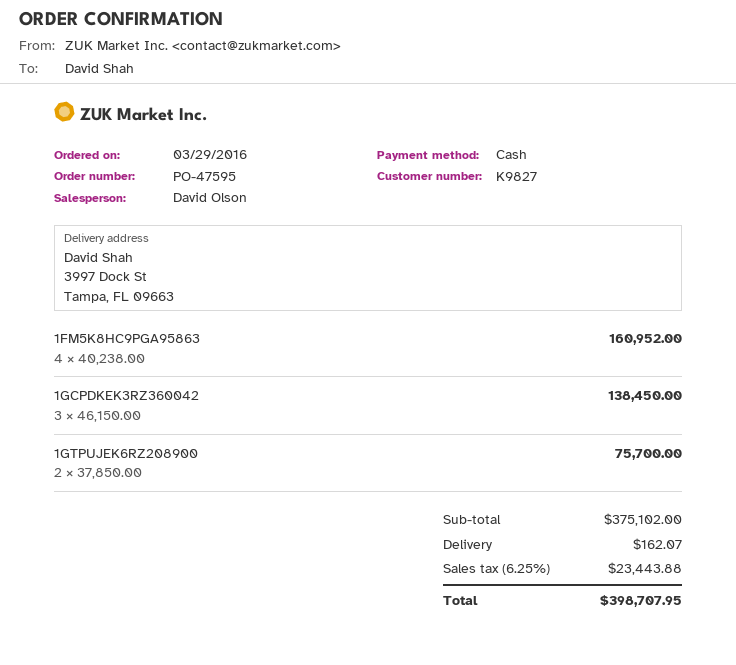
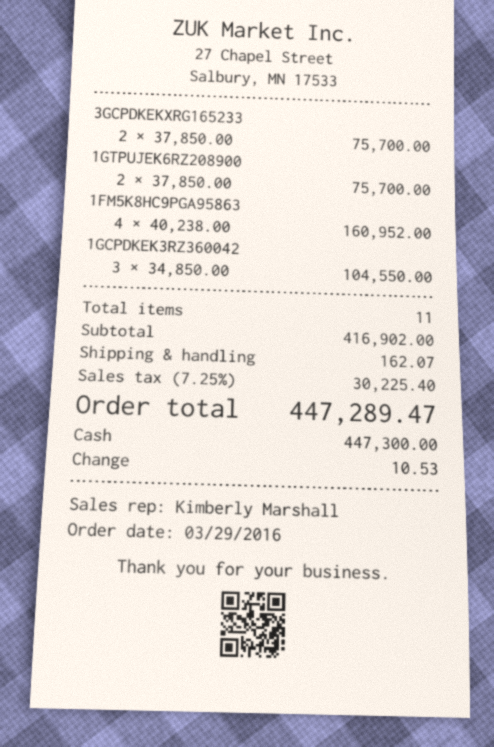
sales rep: David Olson -> Kimberly Marshall
1GCPDKEK3RZ360042: 3 x 46150.00 = 138450.00 -> 3 x 34850.00 = 104550.00
3GCPDKEKXRG165233: none -> 2 x 37850.00 = 75700.00
subtotal: 375102.00 -> 416902.00
tax: 6.25% = 23443.88 -> 7.25% = 30225.40
total: 398707.95 -> 447289.47

